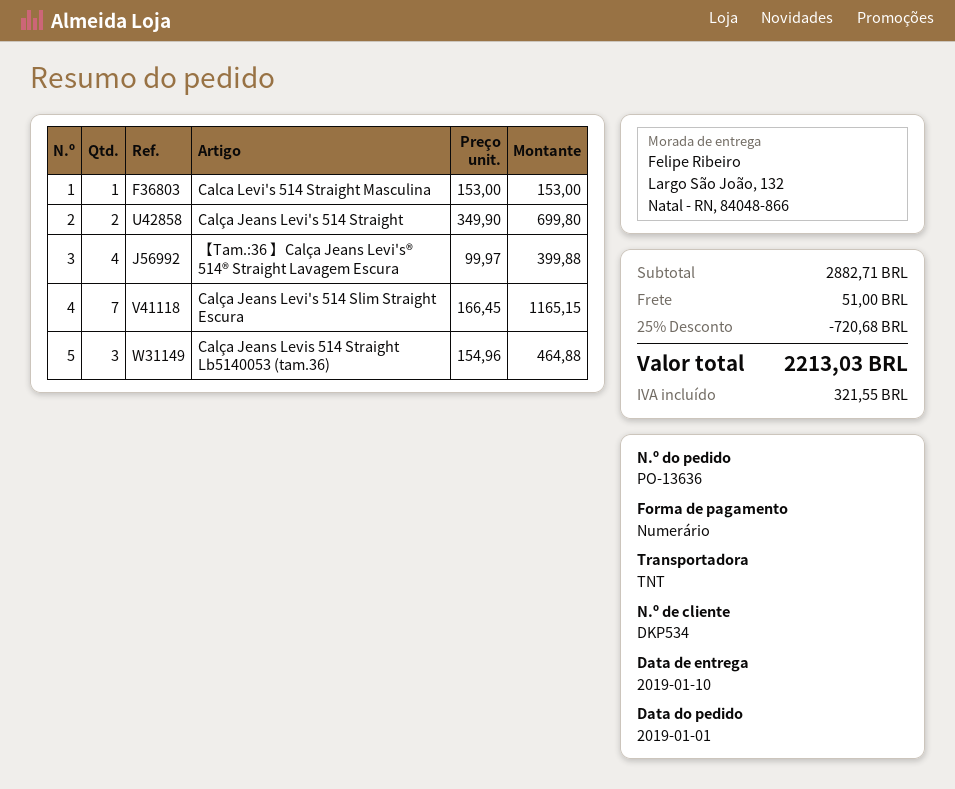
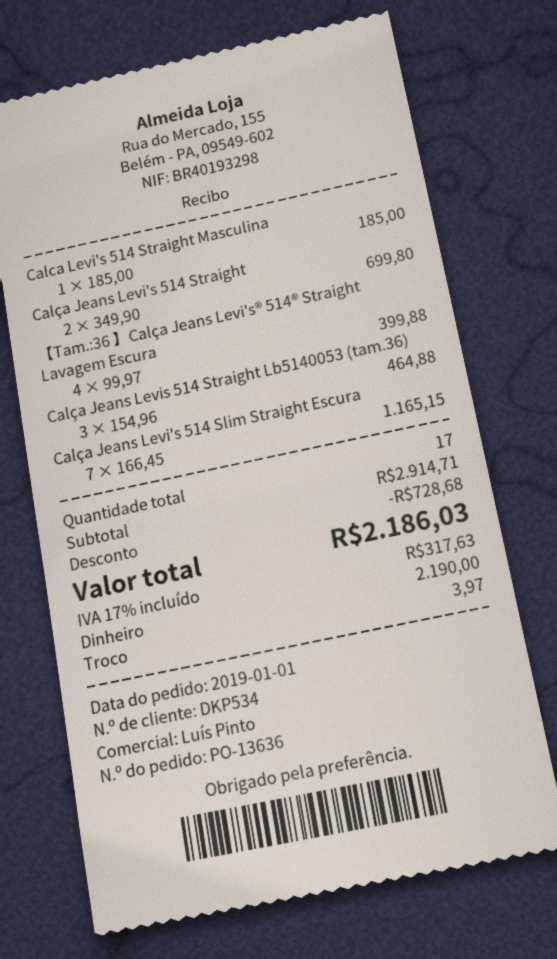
Calca Levi's 514 Straight Masculina: 1 x 153.00 = 153.00 -> 1 x 185.00 = 185.00
subtotal: 2882.71 -> 2914.71
discount: 720.68 -> 728.68
shipping: 51.00 -> none
tax: 321.55 -> 317.63
total: 2213.03 -> 2186.03

